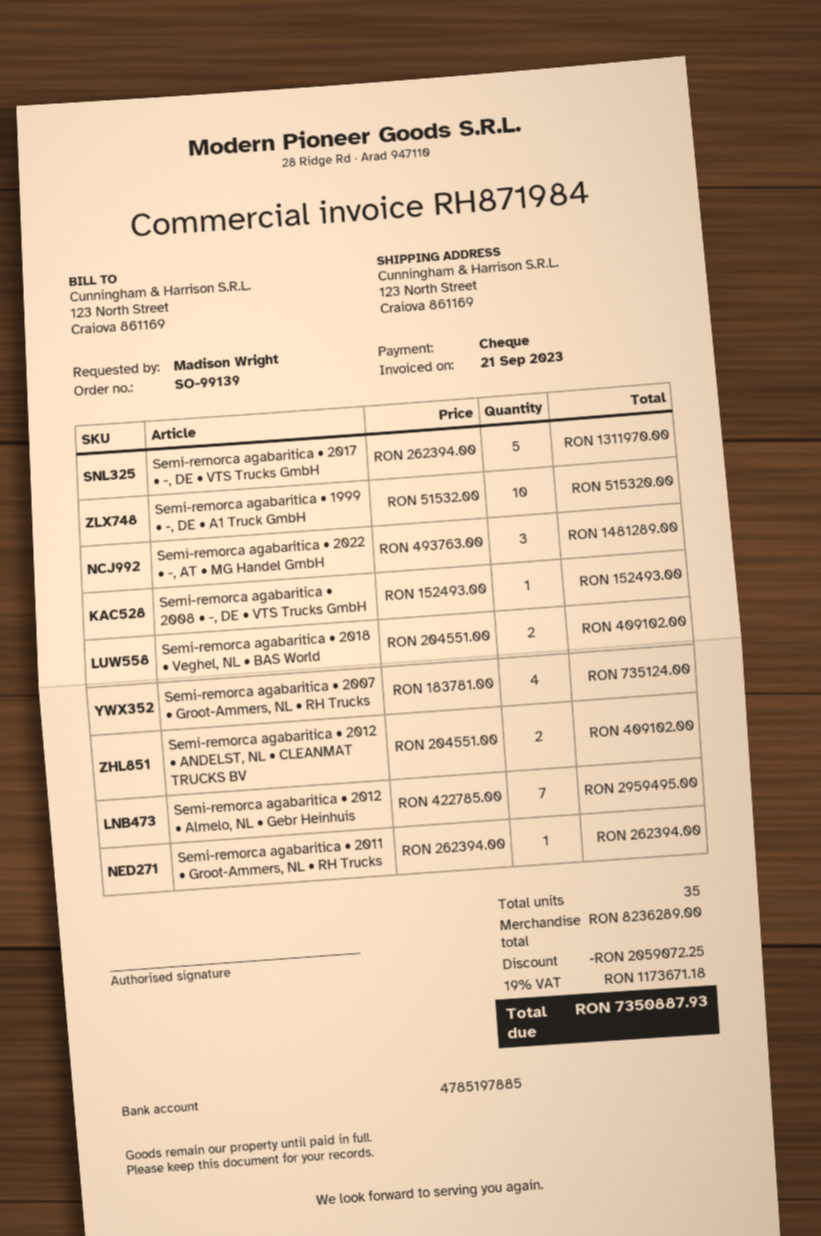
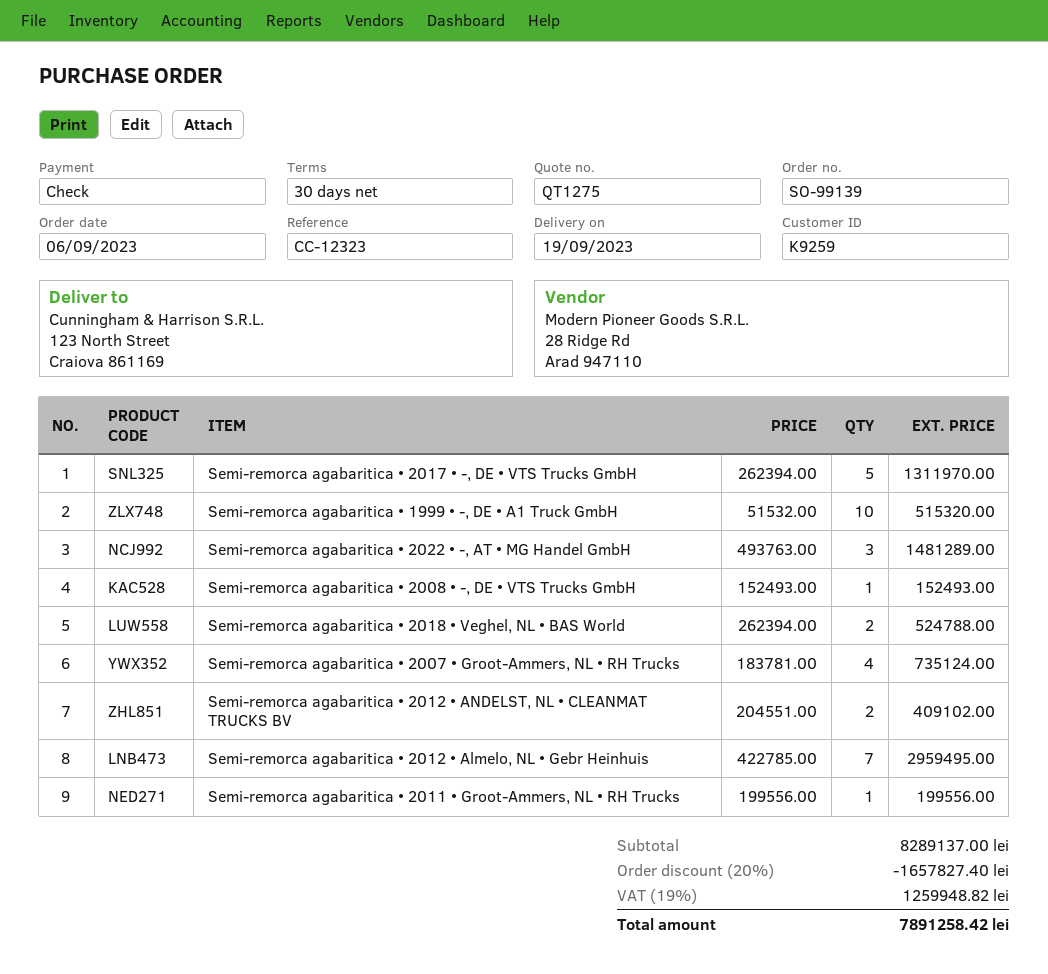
Semi-remorca agabaritica • 2018 • Veghel, NL • BAS World: 2 x 204551.00 = 409102.00 -> 2 x 262394.00 = 524788.00
Semi-remorca agabaritica • 2011 • Groot-Ammers, NL • RH Trucks: 1 x 262394.00 = 262394.00 -> 1 x 199556.00 = 199556.00
subtotal: 8236289.00 -> 8289137.00
discount: 2059072.25 -> 1657827.40
tax: 19% = 1173671.18 -> 19% = 1259948.82
total: 7350887.93 -> 7891258.42

